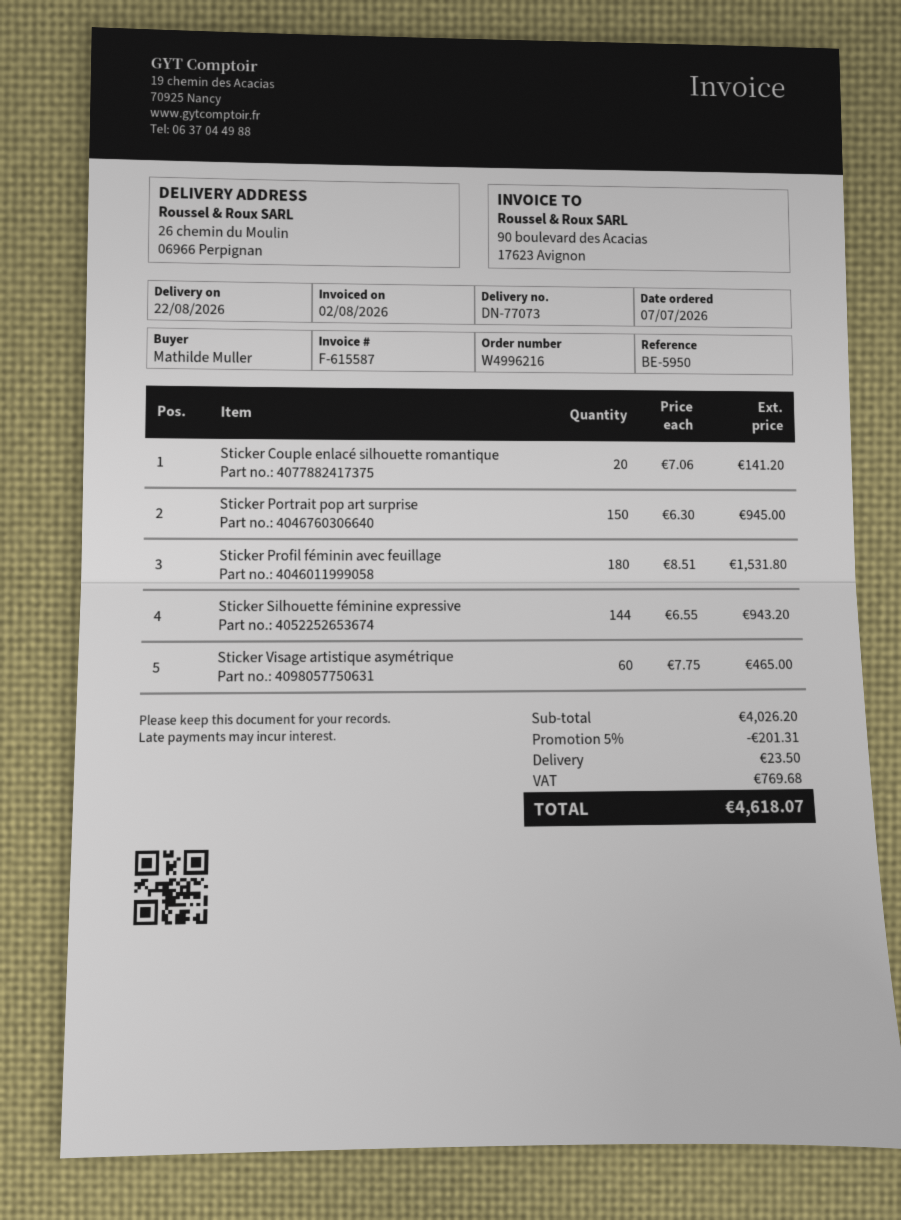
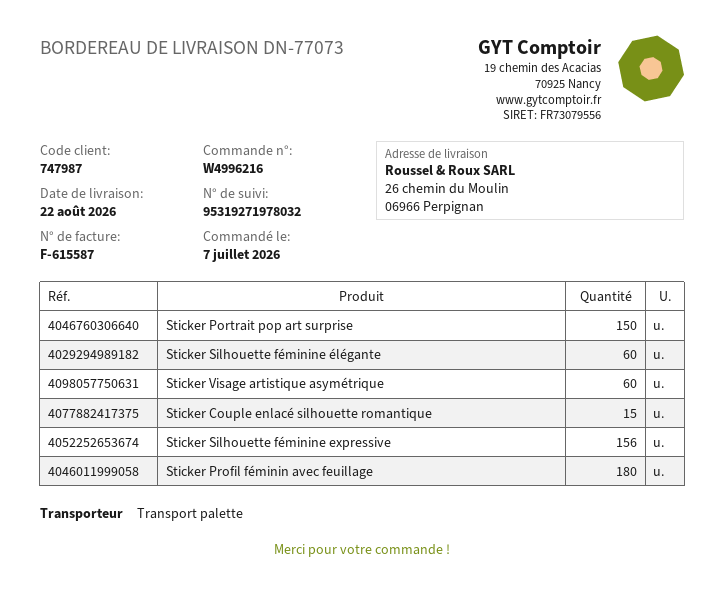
Sticker Couple enlacé silhouette romantique: 20 -> 15
Sticker Silhouette féminine expressive: 144 -> 156
Sticker Silhouette féminine élégante: none -> 60

